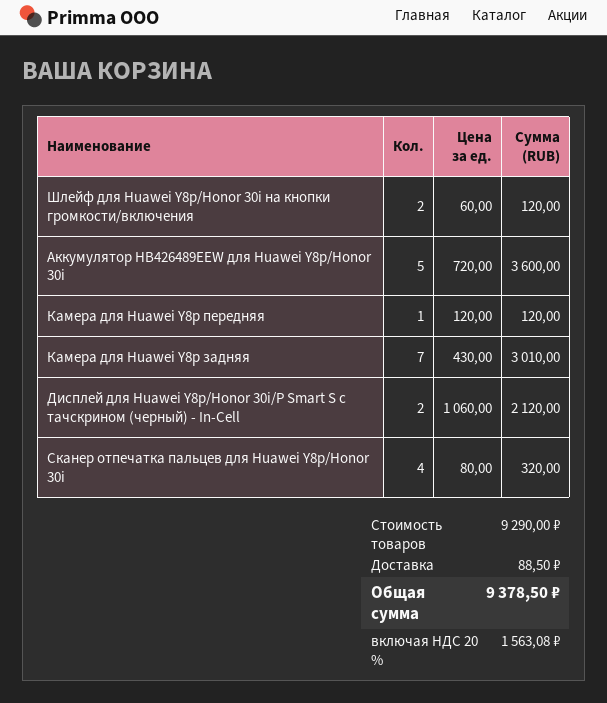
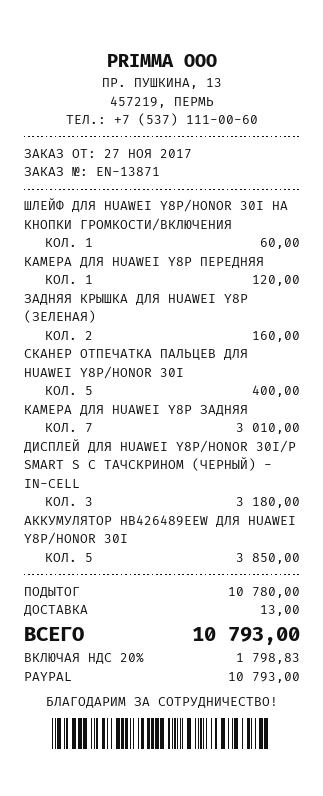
Шлейф для Huawei Y8p/Honor 30i на кнопки громкости/включения: 2 for 120.00 -> 1 for 60.00
Аккумулятор HB426489EEW для Huawei Y8p/Honor 30i: 5 for 3600.00 -> 5 for 3850.00
Дисплей для Huawei Y8p/Honor 30i/P Smart S с тачскрином (черный) - In-Cell: 2 for 2120.00 -> 3 for 3180.00
Сканер отпечатка пальцев для Huawei Y8p/Honor 30i: 4 for 320.00 -> 5 for 400.00
ЗАДНЯЯ КРЫШКА ДЛЯ HUAWEI Y8P (ЗЕЛЕНАЯ): none -> 2 for 160.00
subtotal: 9290.00 -> 10780.00
shipping: 88.50 -> 13.00
tax: 20% = 1563.08 -> 20% = 1798.83
total: 9378.50 -> 10793.00

